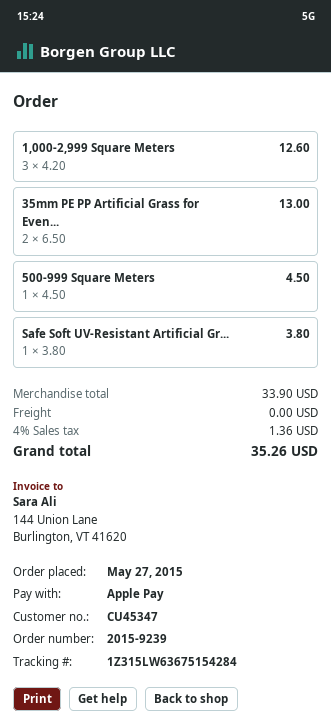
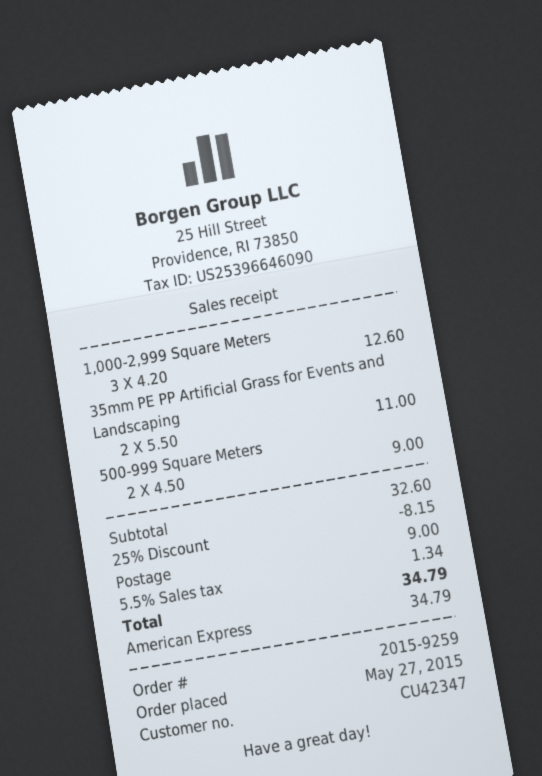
order number: 2015-9239 -> 2015-9259
customer number: CU45347 -> CU42347
payment method: Apple Pay -> American Express
35mm PE PP Artificial Grass for Even...: 2 x 6.50 = 13.00 -> 2 x 5.50 = 11.00
500-999 Square Meters: 1 x 4.50 = 4.50 -> 2 x 4.50 = 9.00
Safe Soft UV-Resistant Artificial Gr...: 1 x 3.80 = 3.80 -> none
subtotal: 33.90 -> 32.60
discount: none -> 25% = 8.15
shipping: 0.00 -> 9.00
tax: 4% = 1.36 -> 5.5% = 1.34
total: 35.26 -> 34.79

